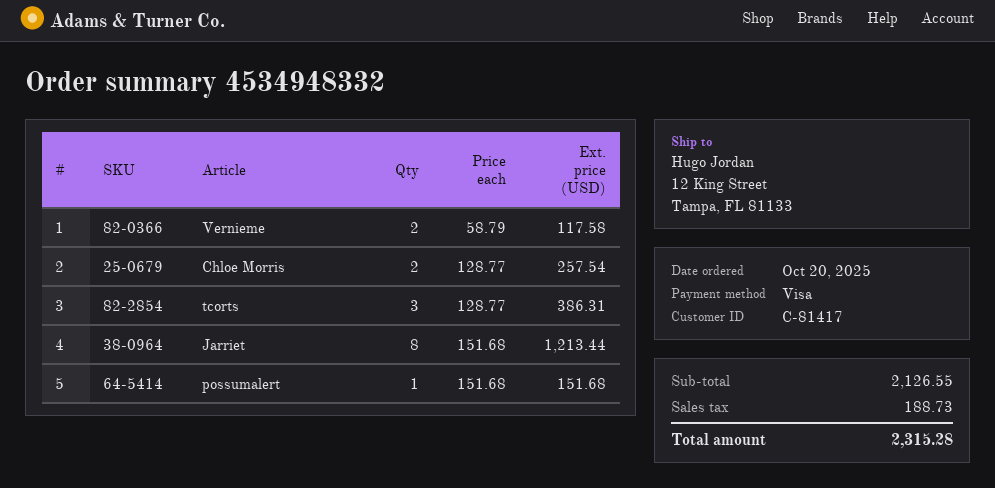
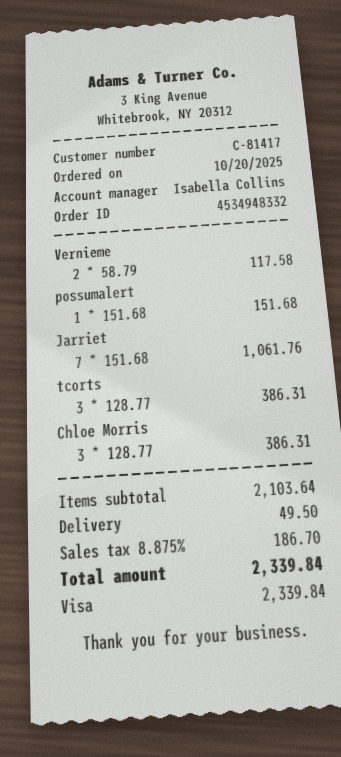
Chloe Morris: 2 x 128.77 = 257.54 -> 3 x 128.77 = 386.31
Jarriet: 8 x 151.68 = 1213.44 -> 7 x 151.68 = 1061.76
subtotal: 2126.55 -> 2103.64
shipping: none -> 49.50
tax: 188.73 -> 186.70
total: 2315.28 -> 2339.84

